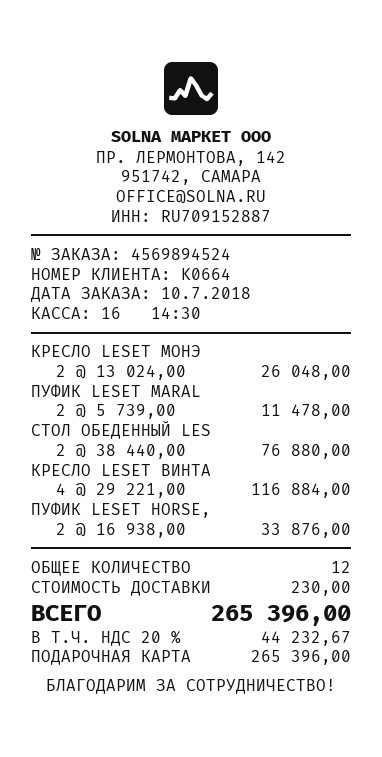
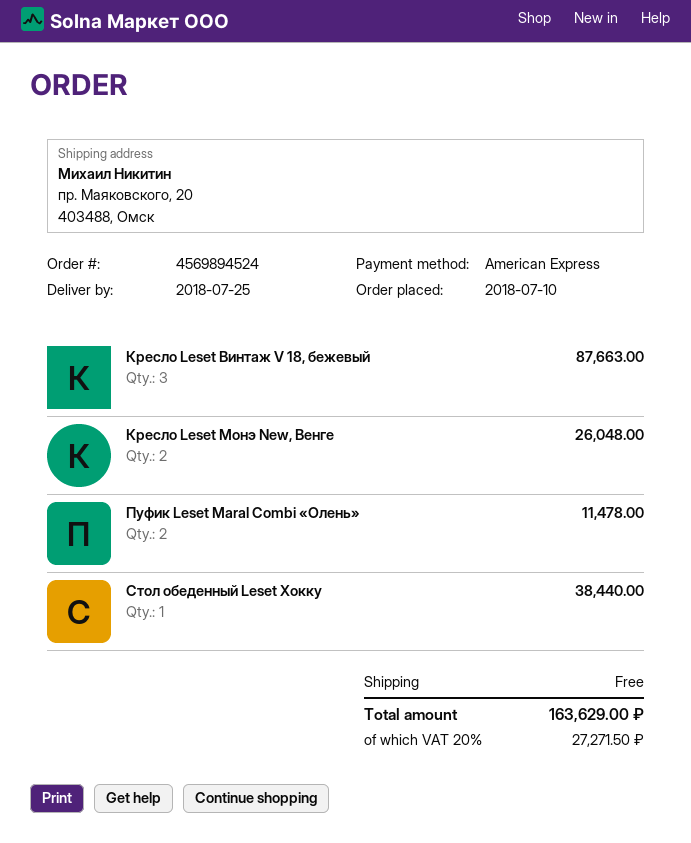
payment method: gift card -> American Express
СТОЛ ОБЕДЕННЫЙ LES: 2 for 76880.00 -> 1 for 38440.00
КРЕСЛО LESET ВИНТА: 4 for 116884.00 -> 3 for 87663.00
ПУФИК LESET HORSE,: 2 for 33876.00 -> none
shipping: 230.00 -> 0.00
tax: 20% = 44232.67 -> 20% = 27271.50
total: 265396.00 -> 163629.00

